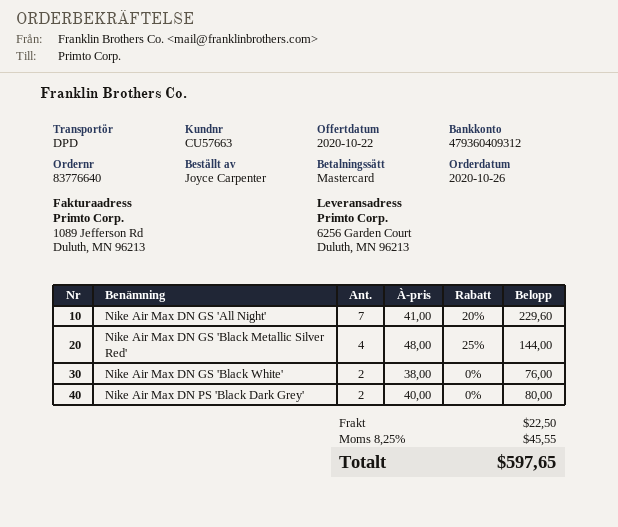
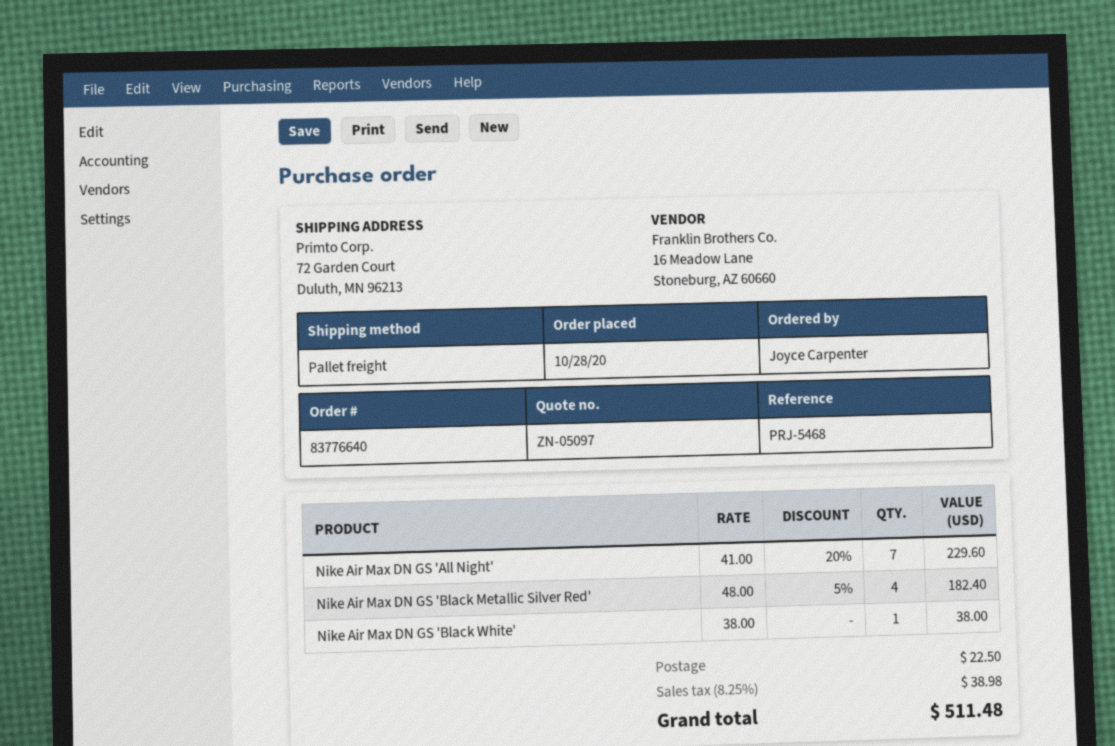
order date: 2020-10-26 -> 2020-10-28
shipping method: DPD -> pallet freight
ship to: 6256 Garden Court, Duluth, MN 96213 -> 72 Garden Court, Duluth, MN 96213
Nike Air Max DN GS 'Black Metallic Silver Red': 4 x 48.00 - 25% = 144.00 -> 4 x 48.00 - 5% = 182.40
Nike Air Max DN GS 'Black White': 2 x 38.00 = 76.00 -> 1 x 38.00 = 38.00
Nike Air Max DN PS 'Black Dark Grey': 2 x 40.00 = 80.00 -> none
tax: 8.25% = 45.55 -> 8.25% = 38.98
total: 597.65 -> 511.48

